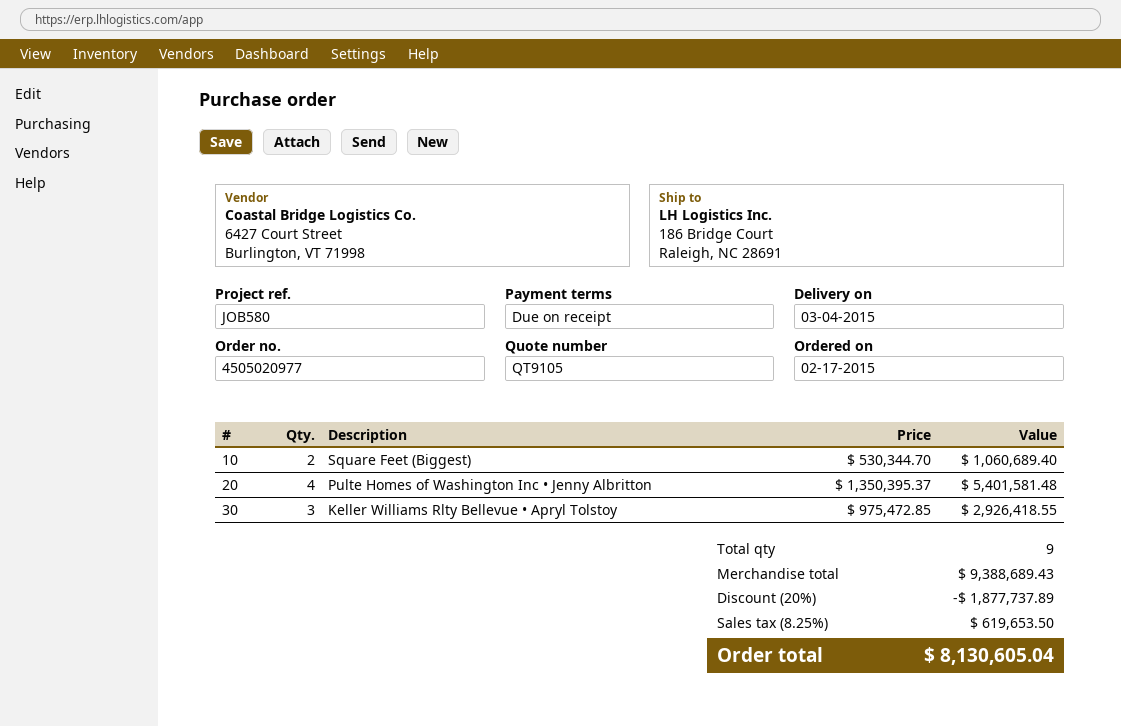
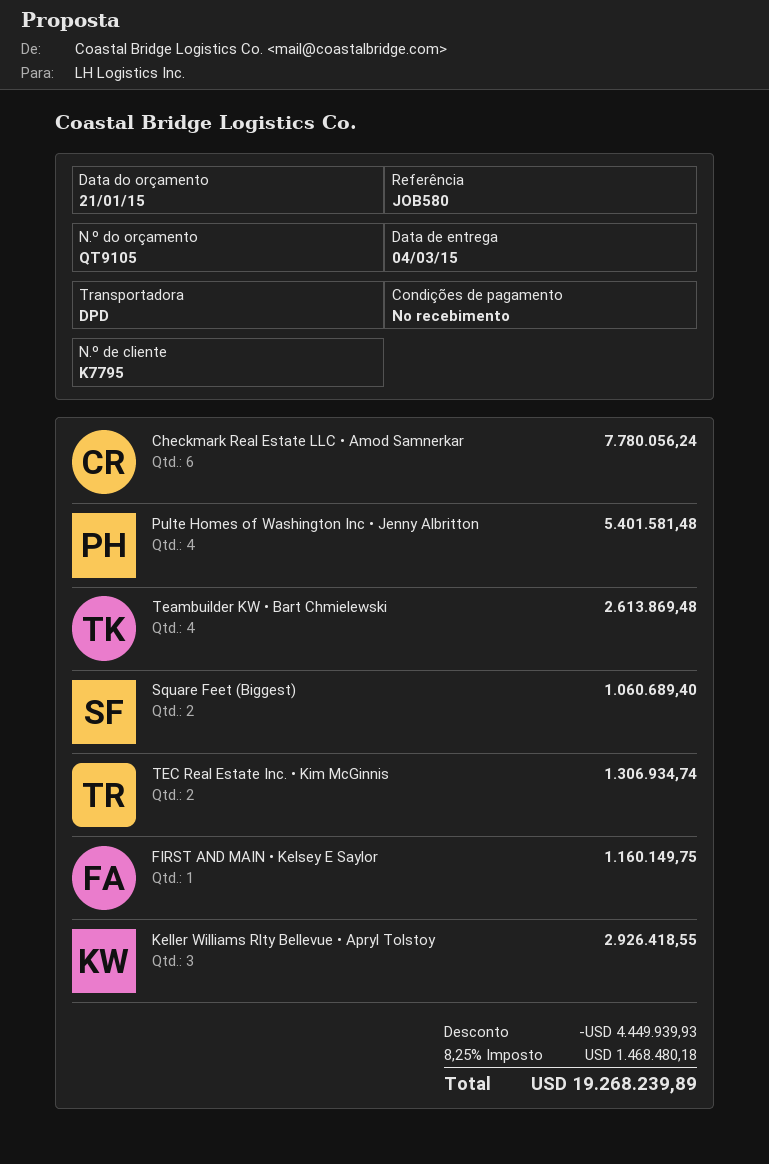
Checkmark Real Estate LLC • Amod Samnerkar: none -> 6 for 7780056.24
Teambuilder KW • Bart Chmielewski: none -> 4 for 2613869.48
TEC Real Estate Inc. • Kim McGinnis: none -> 2 for 1306934.74
FIRST AND MAIN • Kelsey E Saylor: none -> 1 for 1160149.75
discount: 1877737.89 -> 4449939.93
tax: 8.25% = 619653.50 -> 8.25% = 1468480.18
total: 8130605.04 -> 19268239.89

